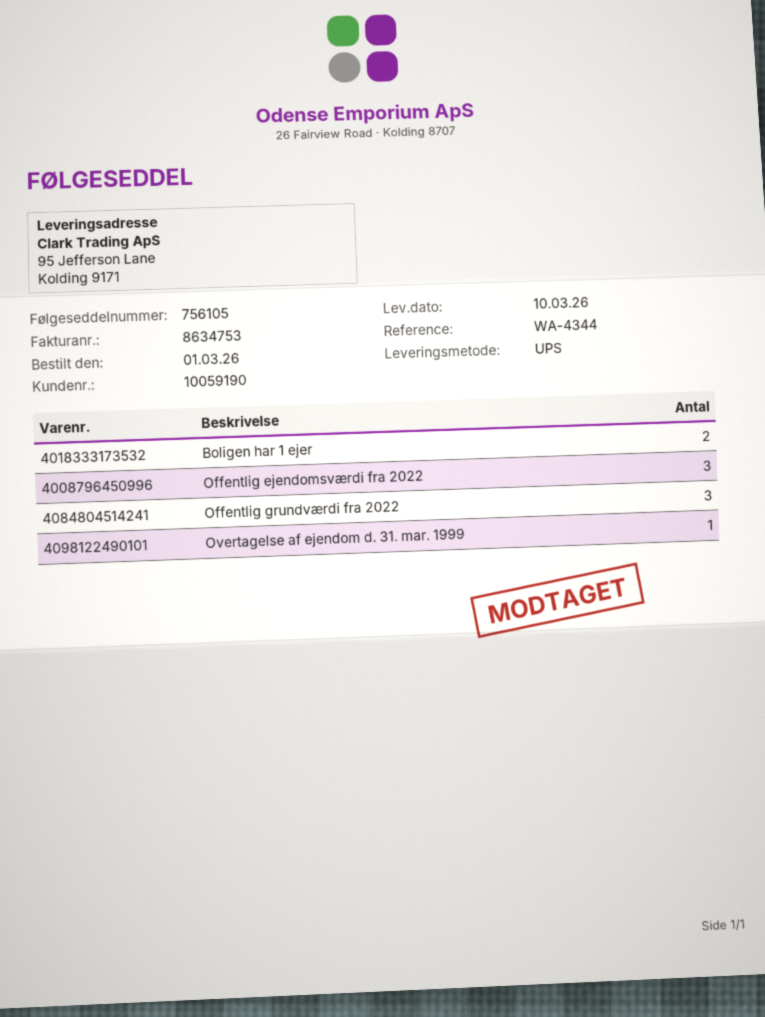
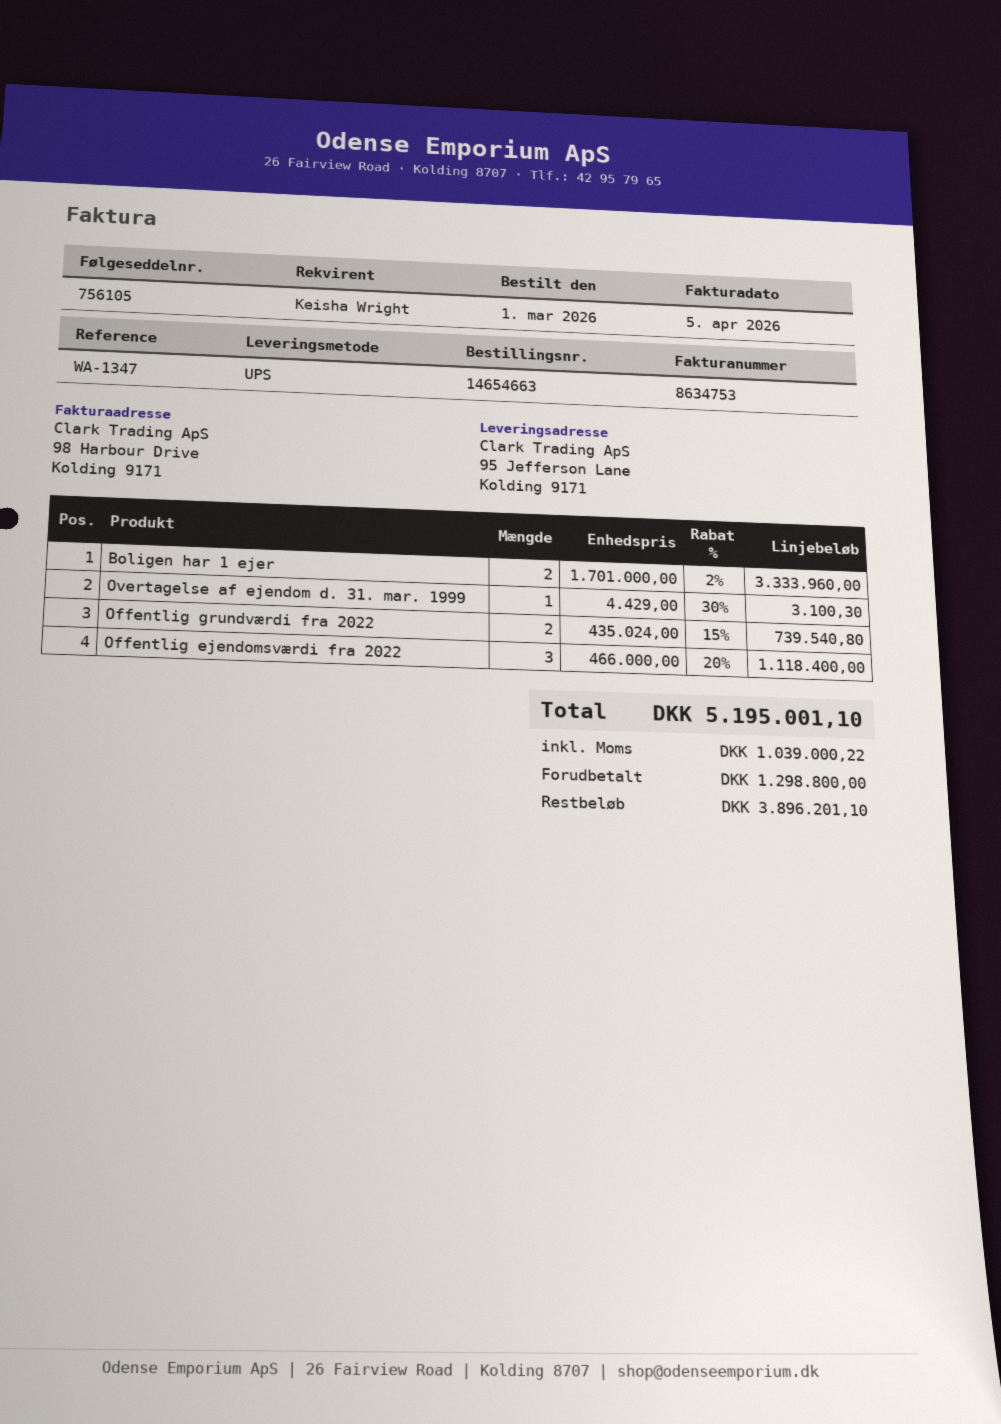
reference: WA-4344 -> WA-1347
Offentlig grundværdi fra 2022: 3 -> 2

